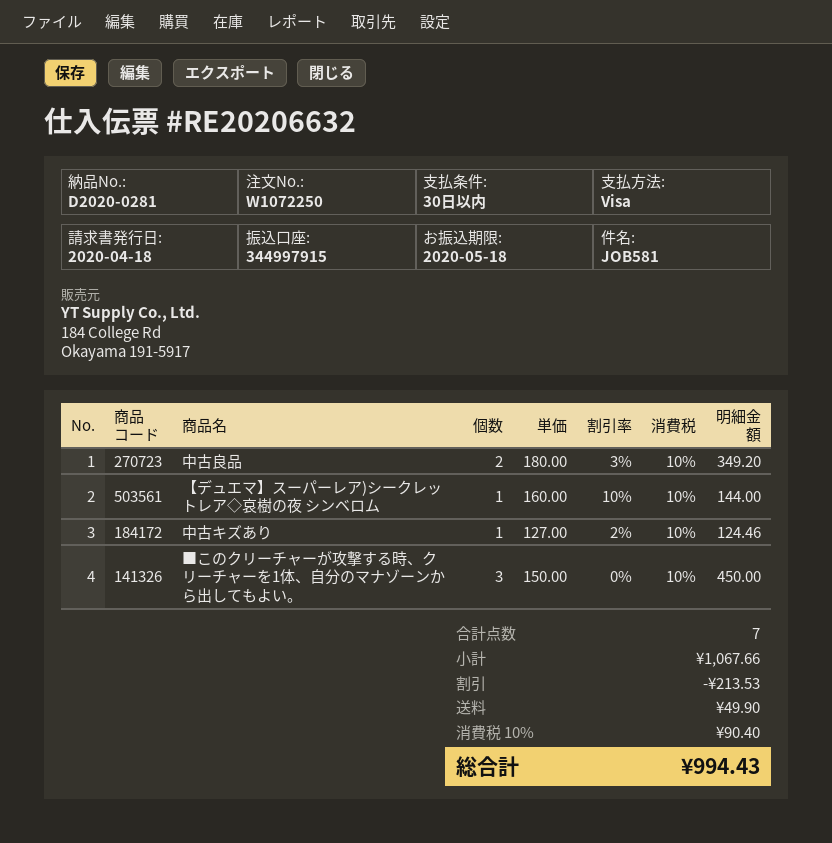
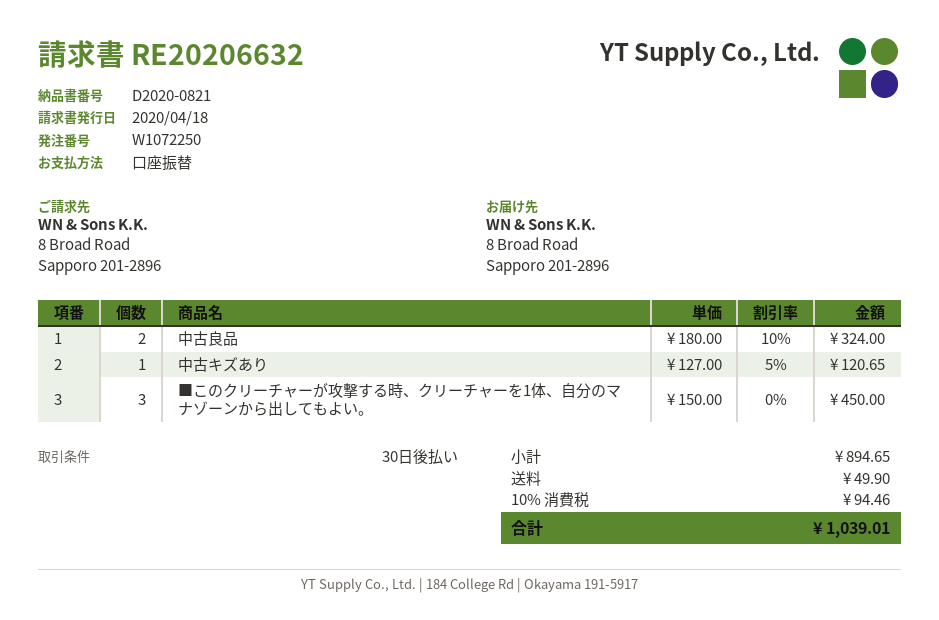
delivery note number: D2020-0281 -> D2020-0821
payment method: Visa -> direct debit
中古良品: 2 x 180.00 - 3% = 349.20 -> 2 x 180.00 - 10% = 324.00
【デュエマ】スーパーレア)シークレットレア◇哀樹の夜 シンベロム: 1 x 160.00 - 10% = 144.00 -> none
中古キズあり: 1 x 127.00 - 2% = 124.46 -> 1 x 127.00 - 5% = 120.65
subtotal: 1067.66 -> 894.65
discount: 213.53 -> none
tax: 10% = 90.40 -> 10% = 94.46
total: 994.43 -> 1039.01

